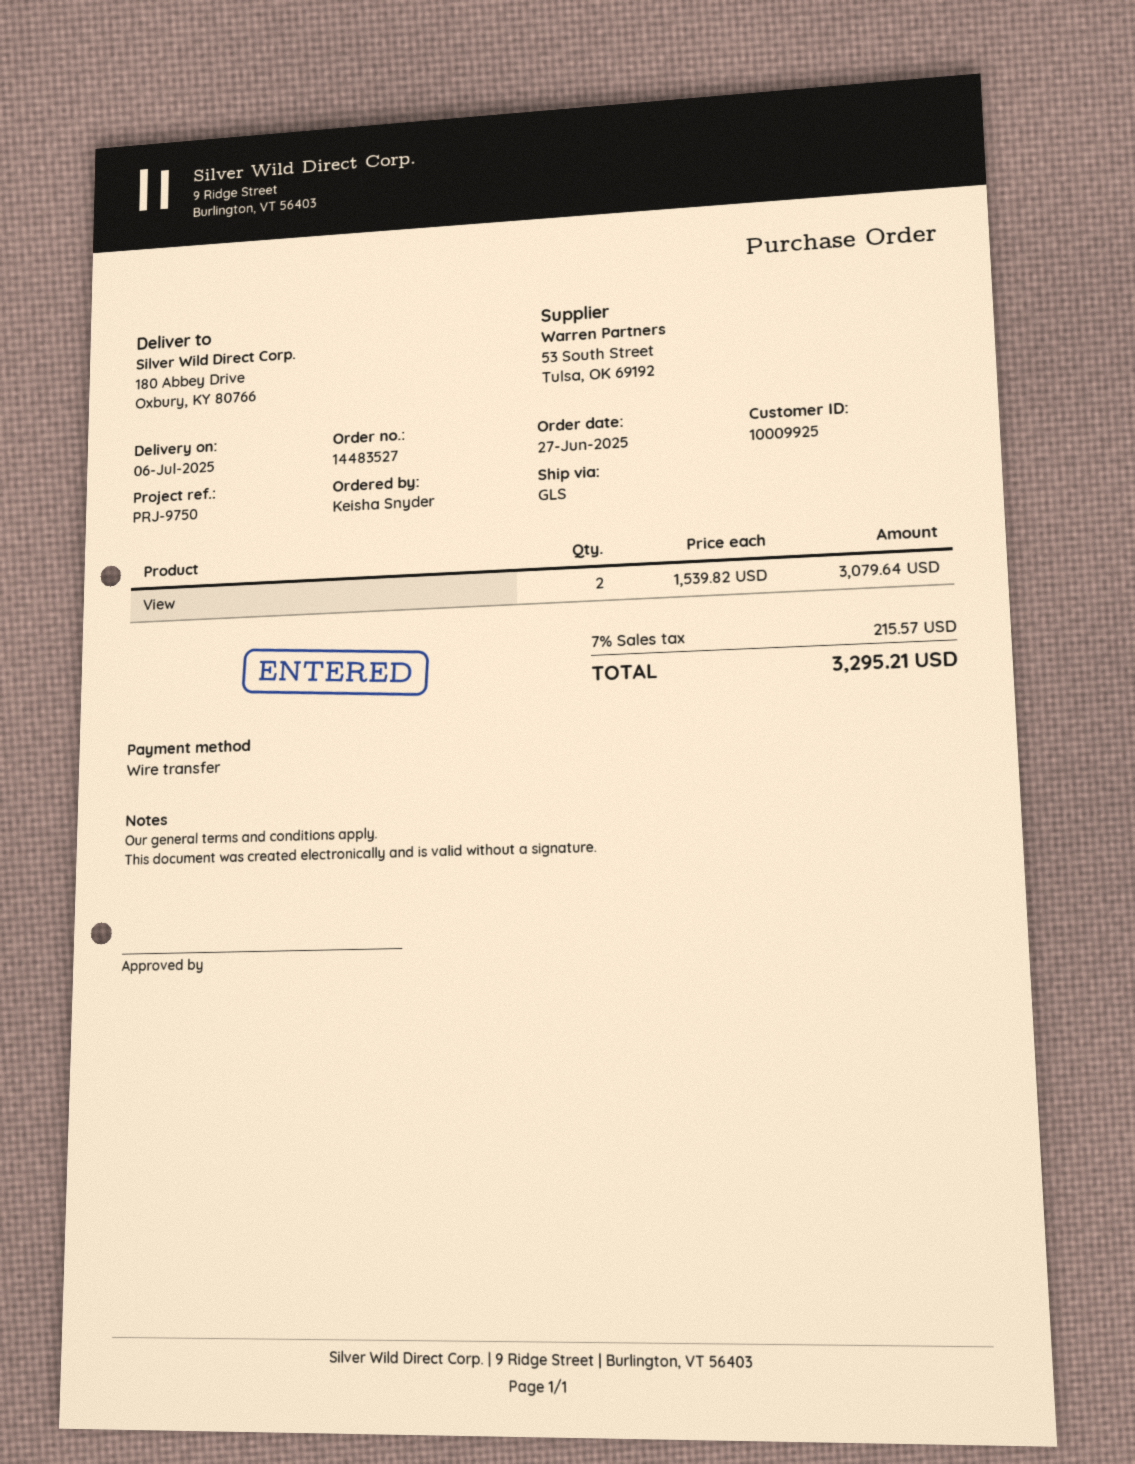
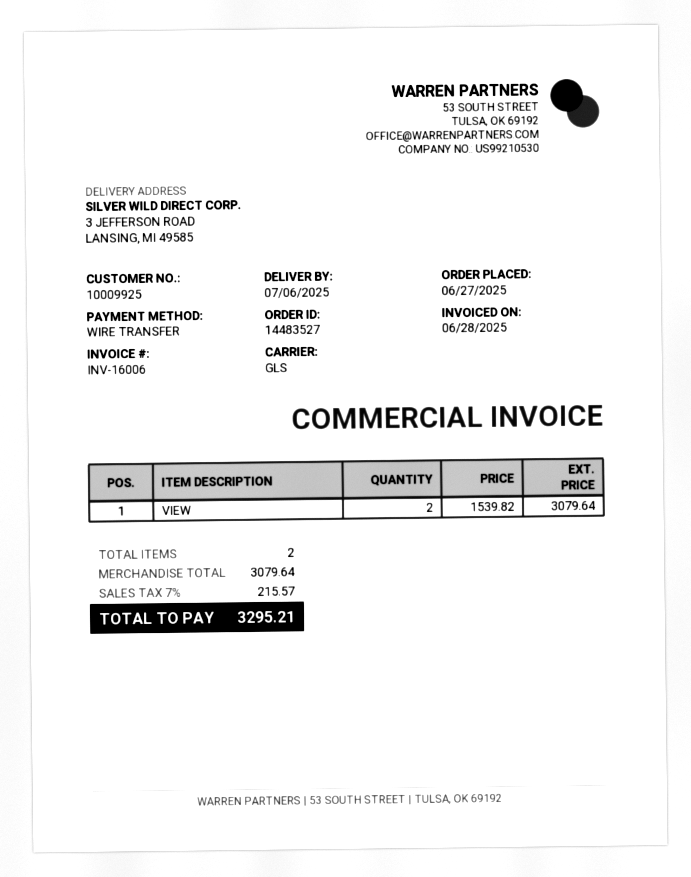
ship to: 180 Abbey Drive, Oxbury, KY 80766 -> 3 JEFFERSON ROAD, LANSING, MI 49585

